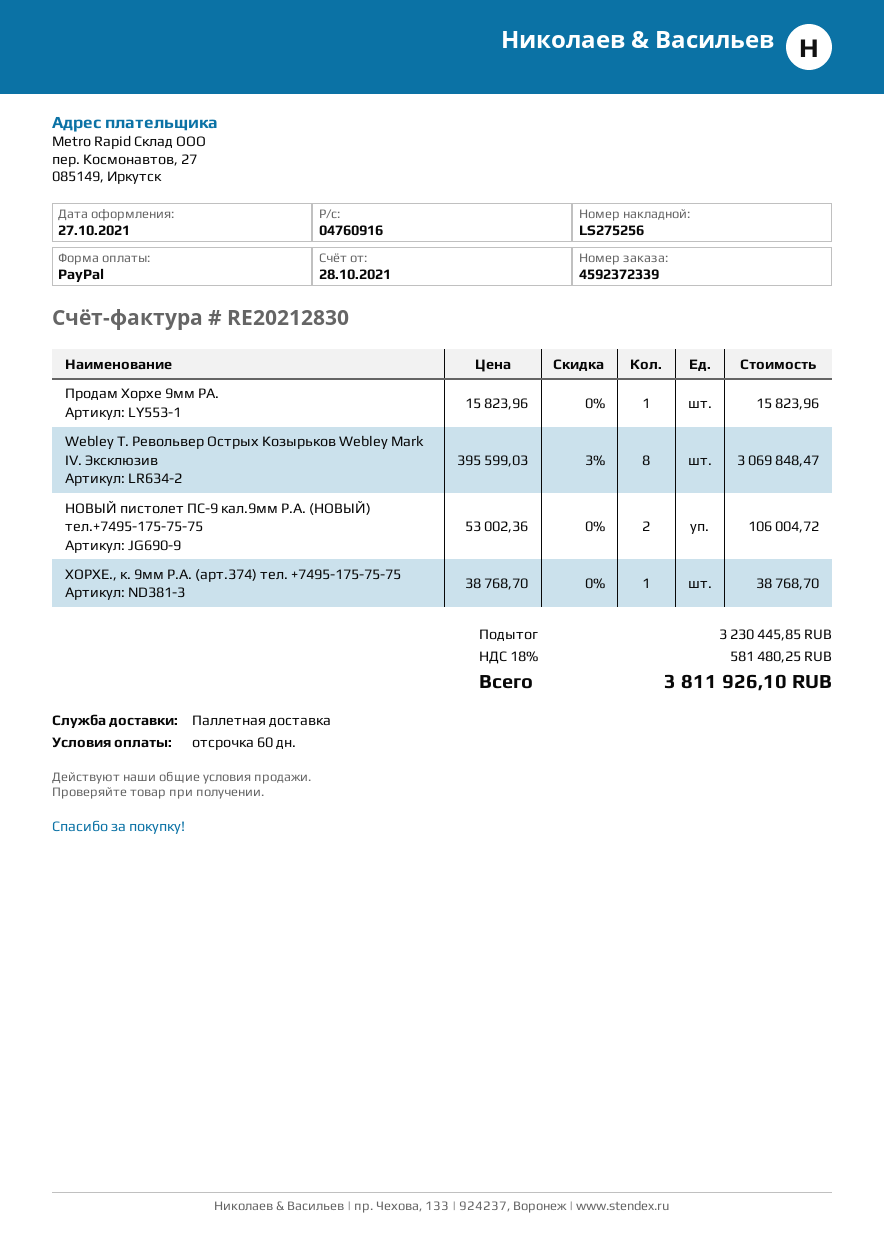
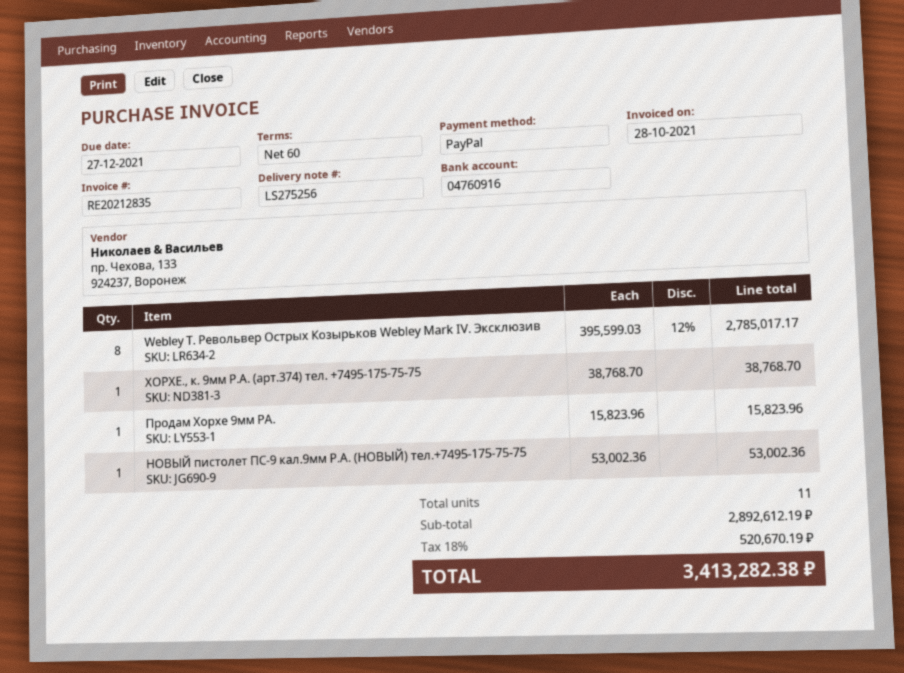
invoice number: RE20212830 -> RE20212835
Webley Т. Револьвер Острых Козырьков Webley Mark IV. Эксклюзив: 8 x 395599.03 - 3% = 3069848.47 -> 8 x 395599.03 - 12% = 2785017.17
НОВЫЙ пистолет ПС-9 кал.9мм Р.А. (НОВЫЙ) тел.+7495-175-75-75: 2 x 53002.36 = 106004.72 -> 1 x 53002.36 = 53002.36
subtotal: 3230445.85 -> 2892612.19
tax: 18% = 581480.25 -> 18% = 520670.19
total: 3811926.10 -> 3413282.38

